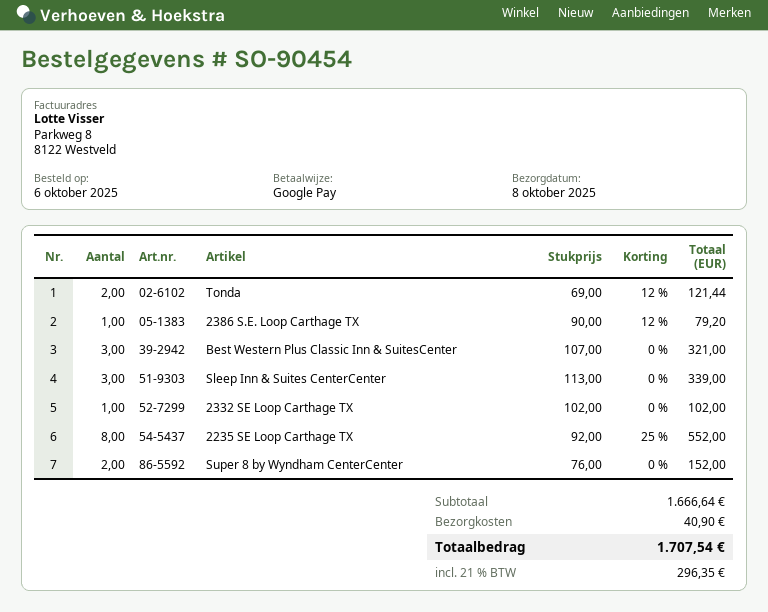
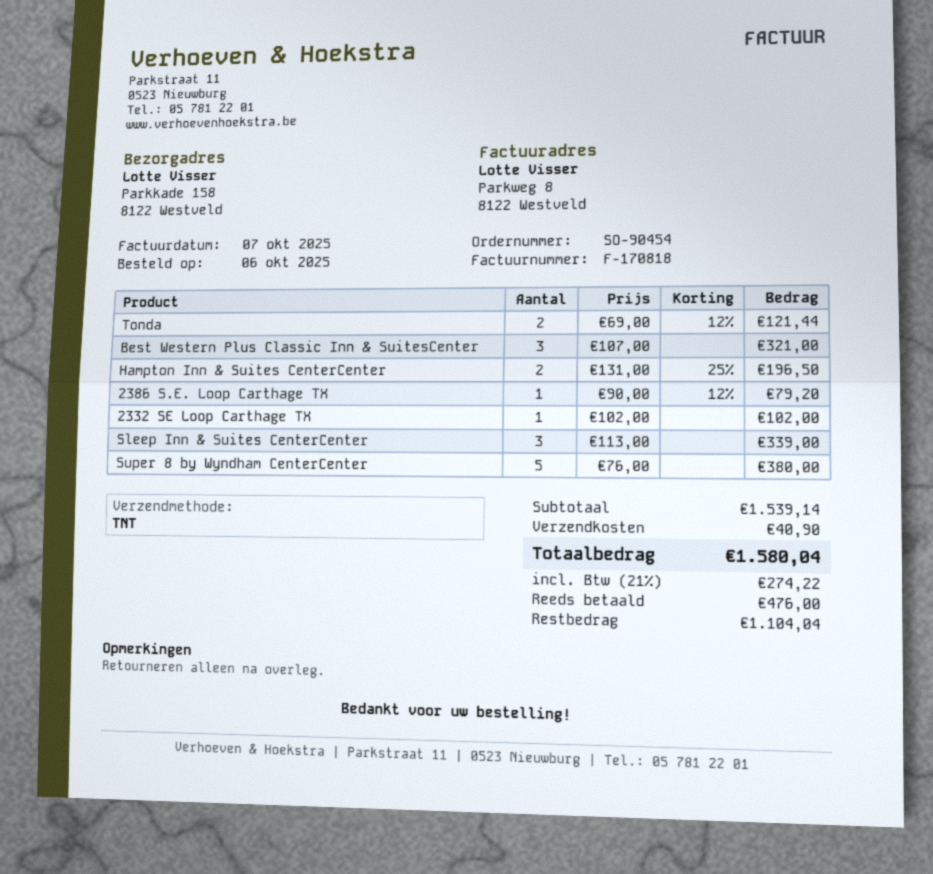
2235 SE Loop Carthage TX: 8 x 92.00 - 25% = 552.00 -> none
Super 8 by Wyndham CenterCenter: 2 x 76.00 = 152.00 -> 5 x 76.00 = 380.00
Hampton Inn & Suites CenterCenter: none -> 2 x 131.00 - 25% = 196.50
subtotal: 1666.64 -> 1539.14
tax: 21% = 296.35 -> 21% = 274.22
total: 1707.54 -> 1580.04

